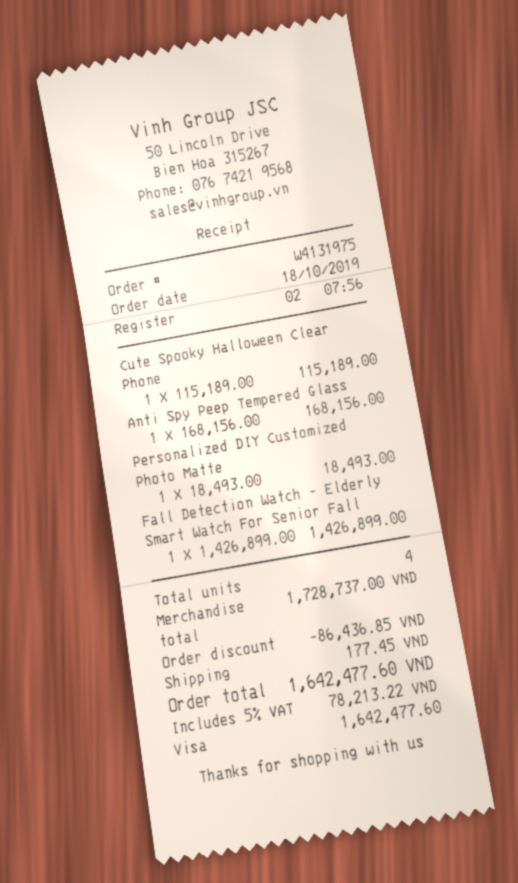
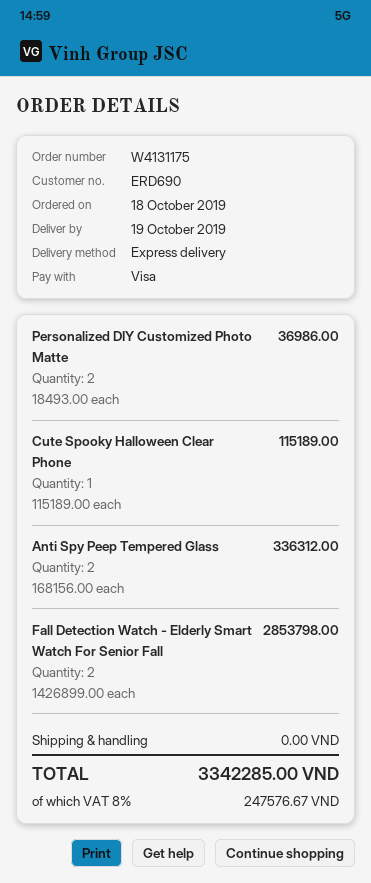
order number: W4131975 -> W4131175
Anti Spy Peep Tempered Glass: 1 x 168156.00 = 168156.00 -> 2 x 168156.00 = 336312.00
Personalized DIY Customized Photo Matte: 1 x 18493.00 = 18493.00 -> 2 x 18493.00 = 36986.00
Fall Detection Watch - Elderly Smart Watch For Senior Fall: 1 x 1426899.00 = 1426899.00 -> 2 x 1426899.00 = 2853798.00
discount: 86436.85 -> none
shipping: 177.45 -> 0.00
tax: 5% = 78213.22 -> 8% = 247576.67
total: 1642477.60 -> 3342285.00

